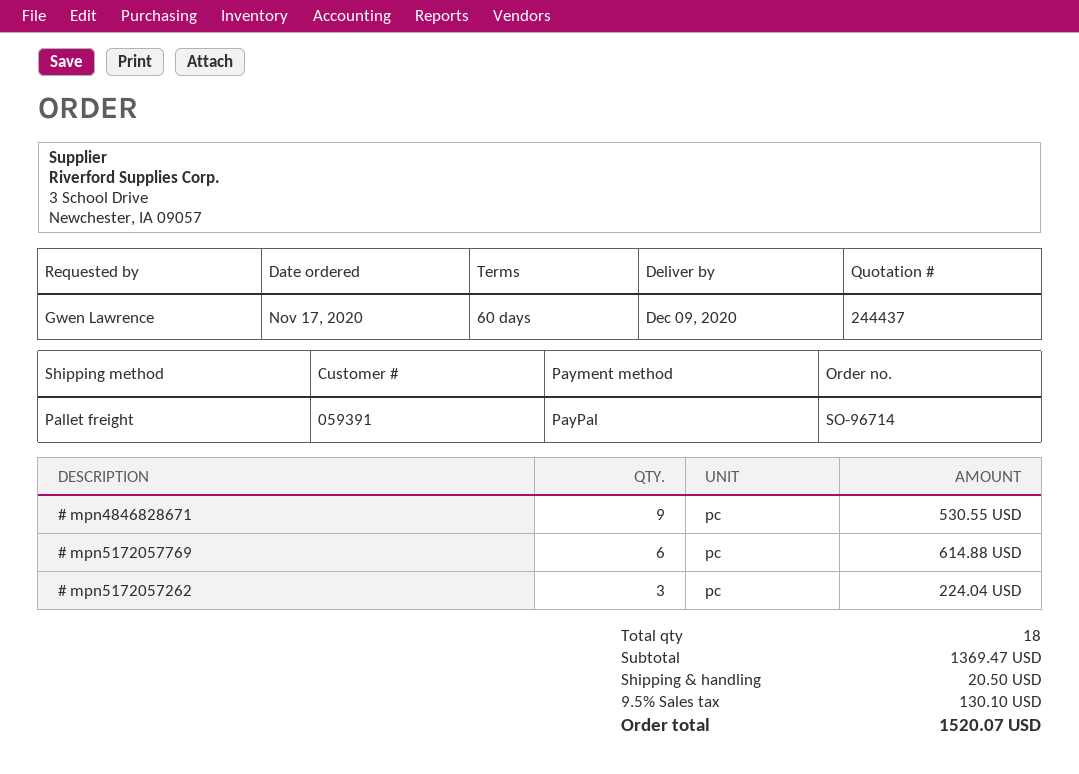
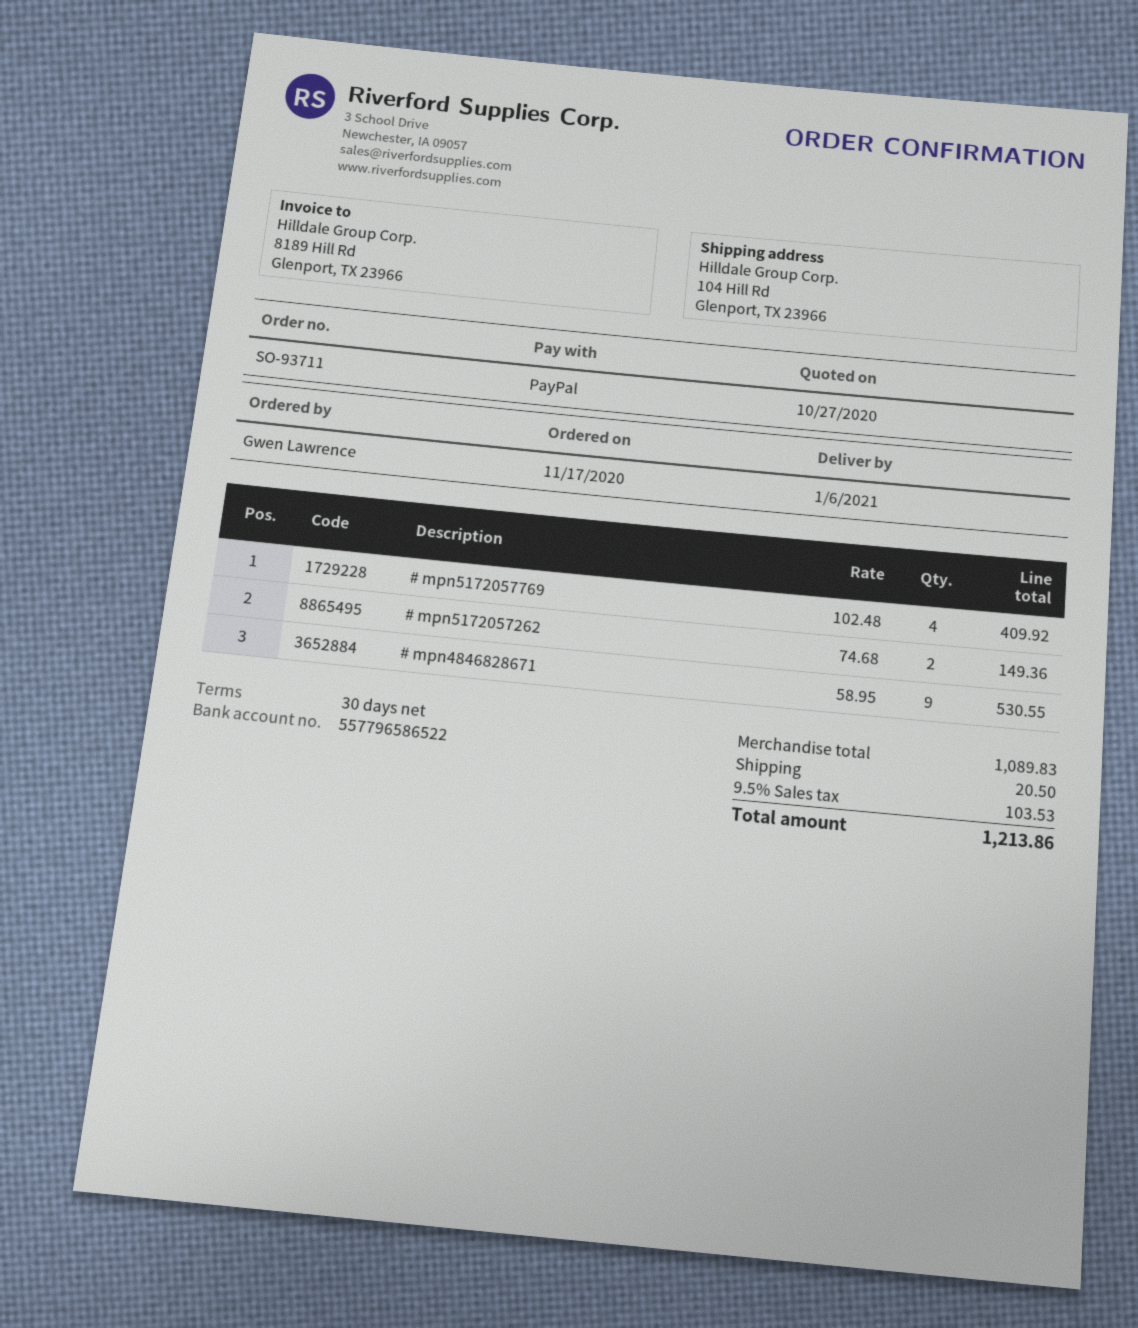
order number: SO-96714 -> SO-93711
delivery date: 2020-12-09 -> 2021-01-06
payment terms: 60 days -> 30 days
# mpn5172057769: 6 for 614.88 -> 4 for 409.92
# mpn5172057262: 3 for 224.04 -> 2 for 149.36
subtotal: 1369.47 -> 1089.83
tax: 9.5% = 130.10 -> 9.5% = 103.53
total: 1520.07 -> 1213.86

